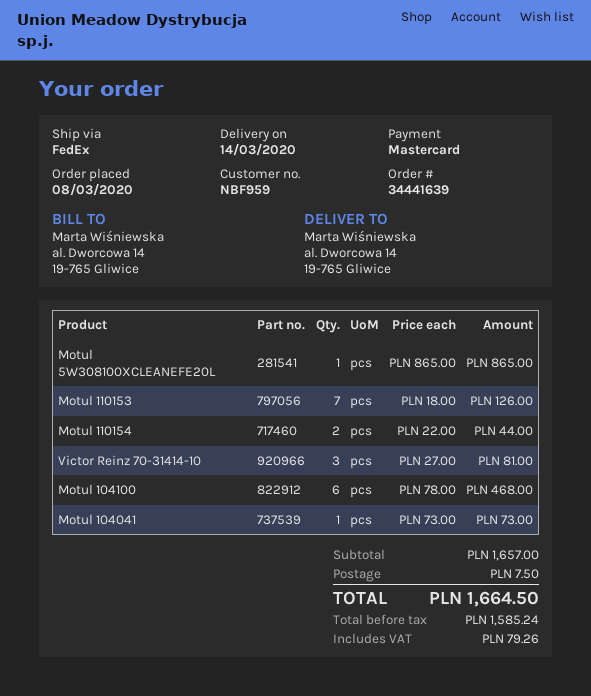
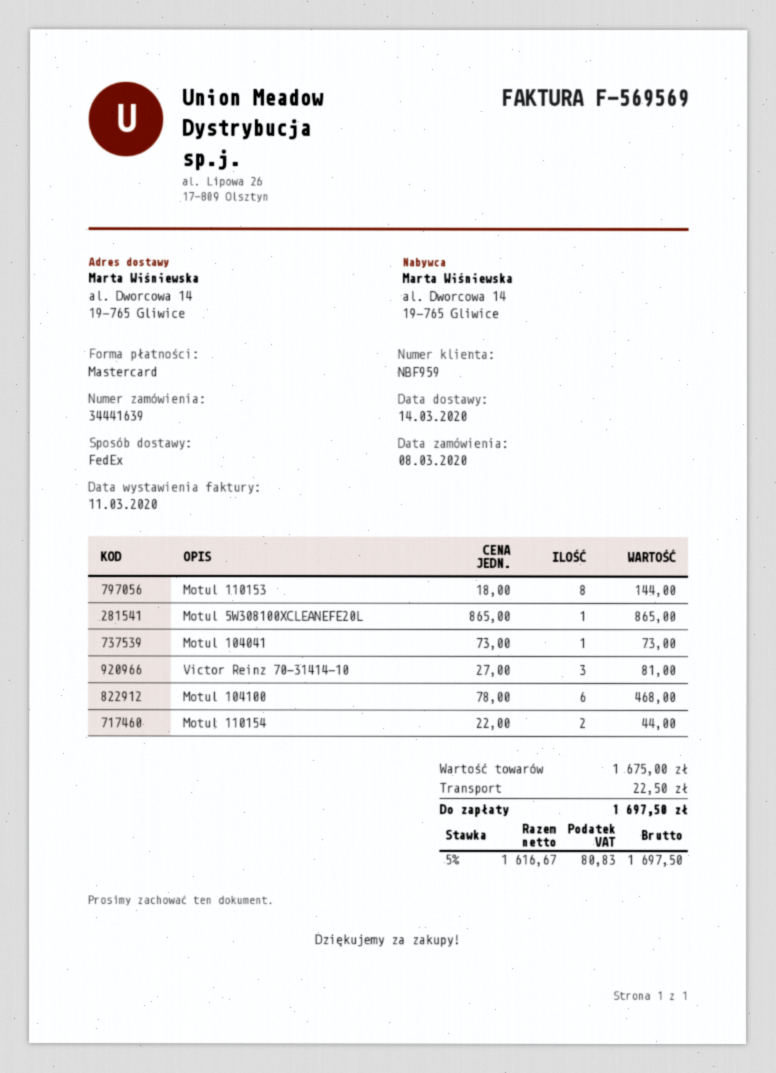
Motul 110153: 7 x 18.00 = 126.00 -> 8 x 18.00 = 144.00
subtotal: 1657.00 -> 1675.00
shipping: 7.50 -> 22.50
net: 1585.24 -> 1616.67
tax: 79.26 -> 80.83
total: 1664.50 -> 1697.50

